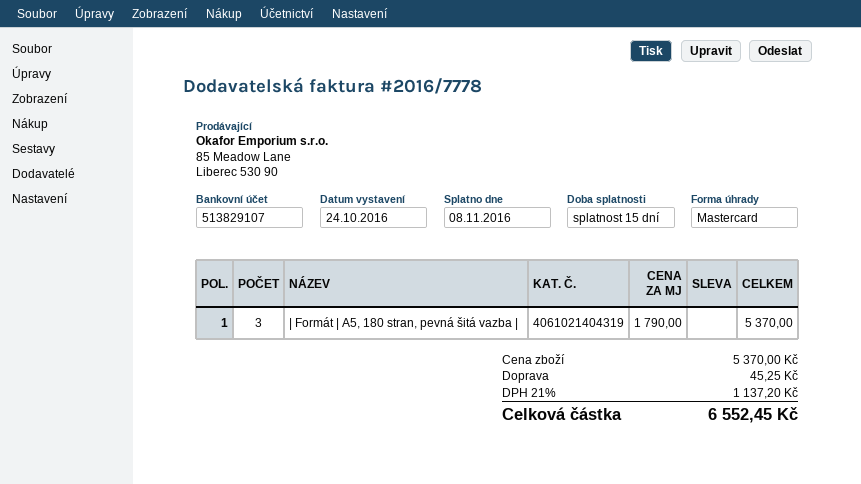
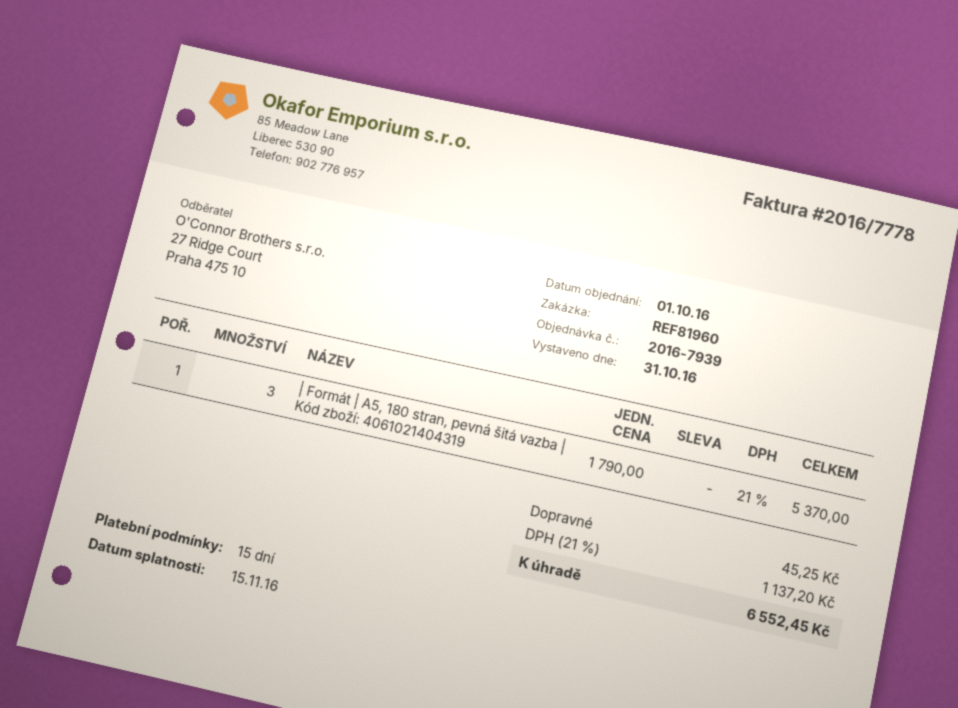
invoice date: 2016-10-24 -> 2016-10-31
due date: 2016-11-08 -> 2016-11-15

